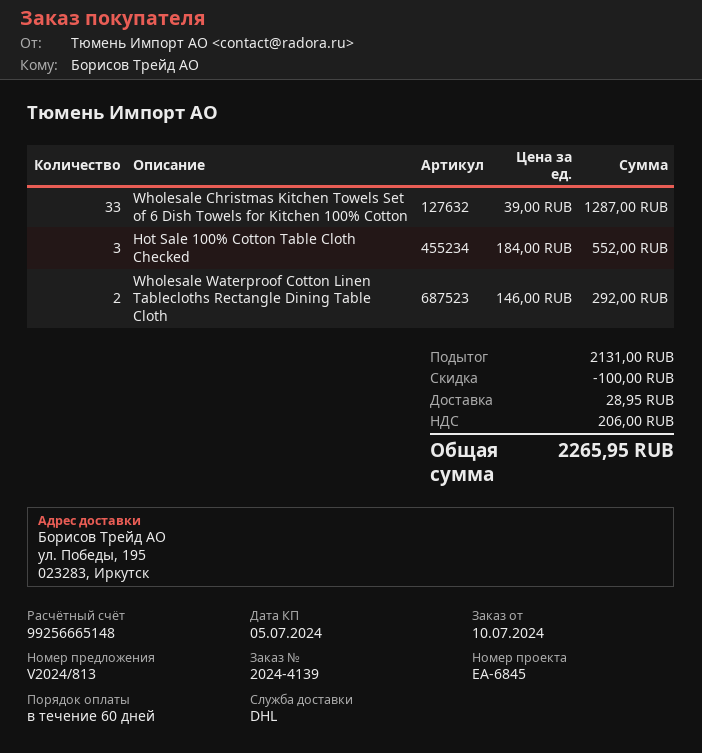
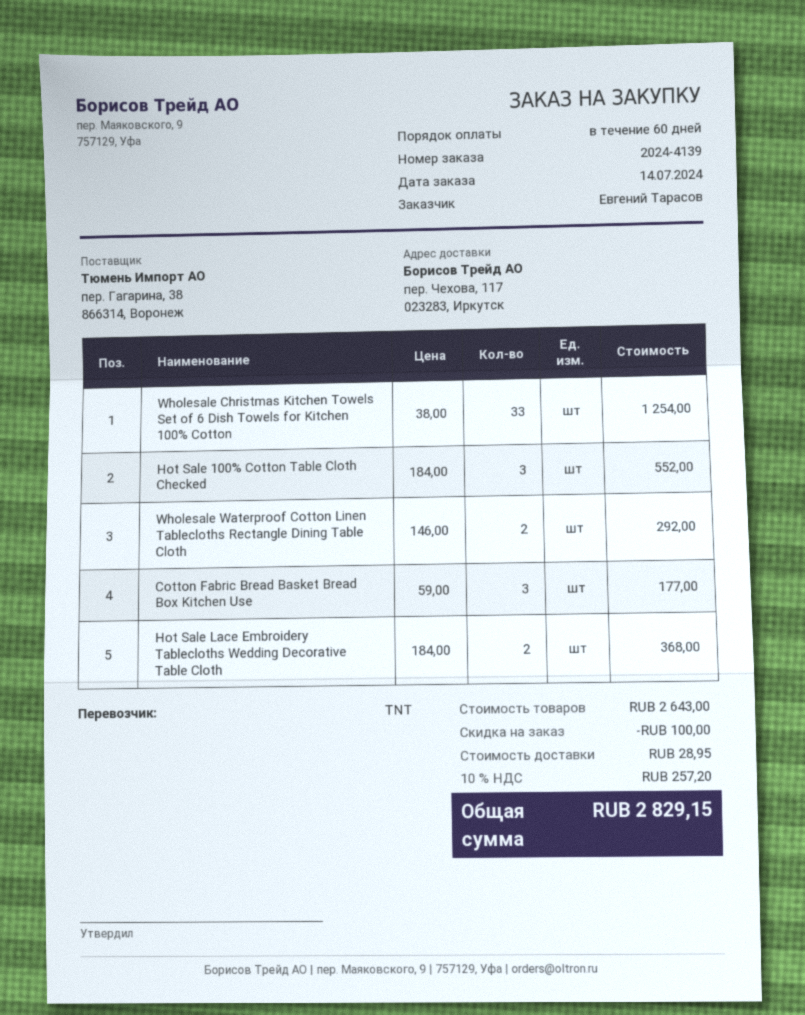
order date: 2024-07-10 -> 2024-07-14
shipping method: DHL -> TNT
ship to: ул. Победы, 195, 023283, Иркутск -> пер. Чехова, 117, 023283, Иркутск
Wholesale Christmas Kitchen Towels Set of 6 Dish Towels for Kitchen 100% Cotton: 33 x 39.00 = 1287.00 -> 33 x 38.00 = 1254.00
Cotton Fabric Bread Basket Bread Box Kitchen Use: none -> 3 x 59.00 = 177.00
Hot Sale Lace Embroidery Tablecloths Wedding Decorative Table Cloth: none -> 2 x 184.00 = 368.00
subtotal: 2131.00 -> 2643.00
tax: 206.00 -> 257.20
total: 2265.95 -> 2829.15

